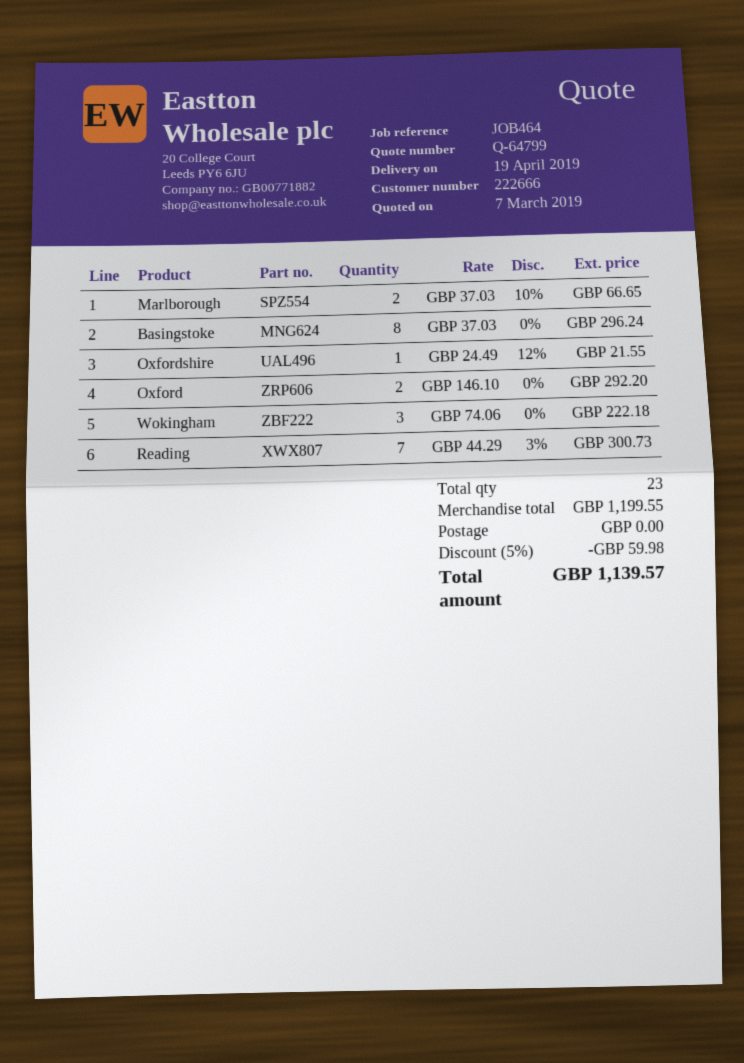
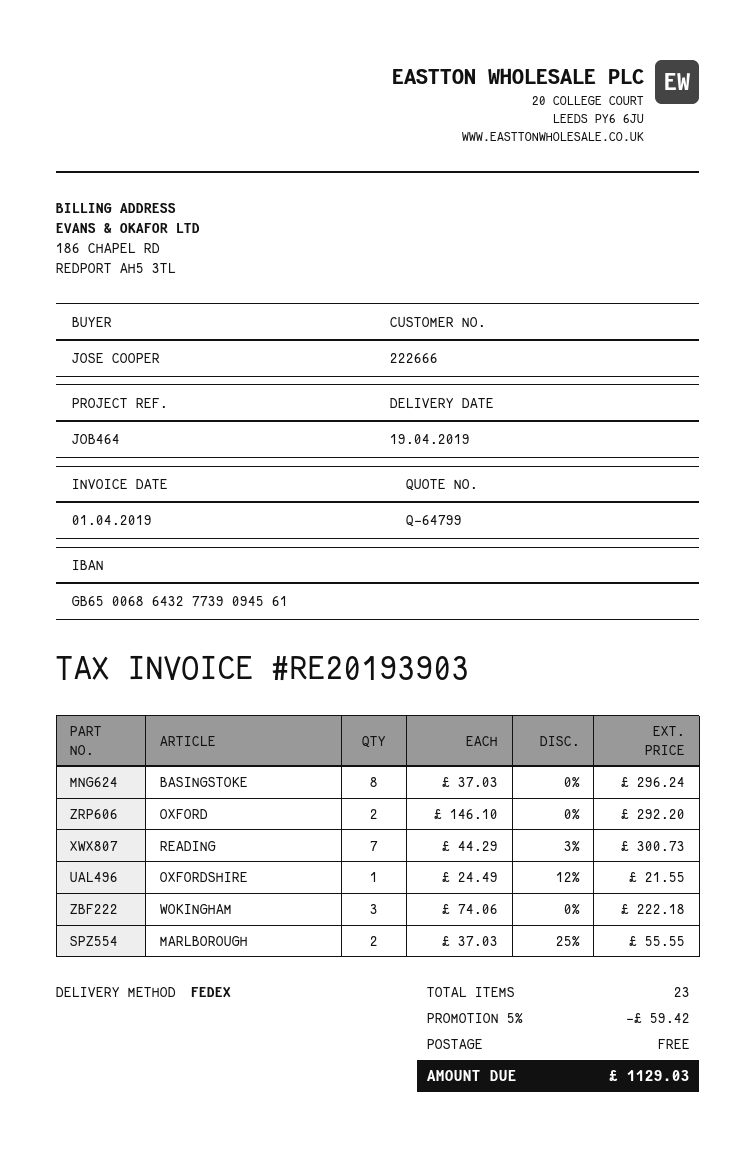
Marlborough: 2 x 37.03 - 10% = 66.65 -> 2 x 37.03 - 25% = 55.55
discount: 5% = 59.98 -> 5% = 59.42
total: 1139.57 -> 1129.03

